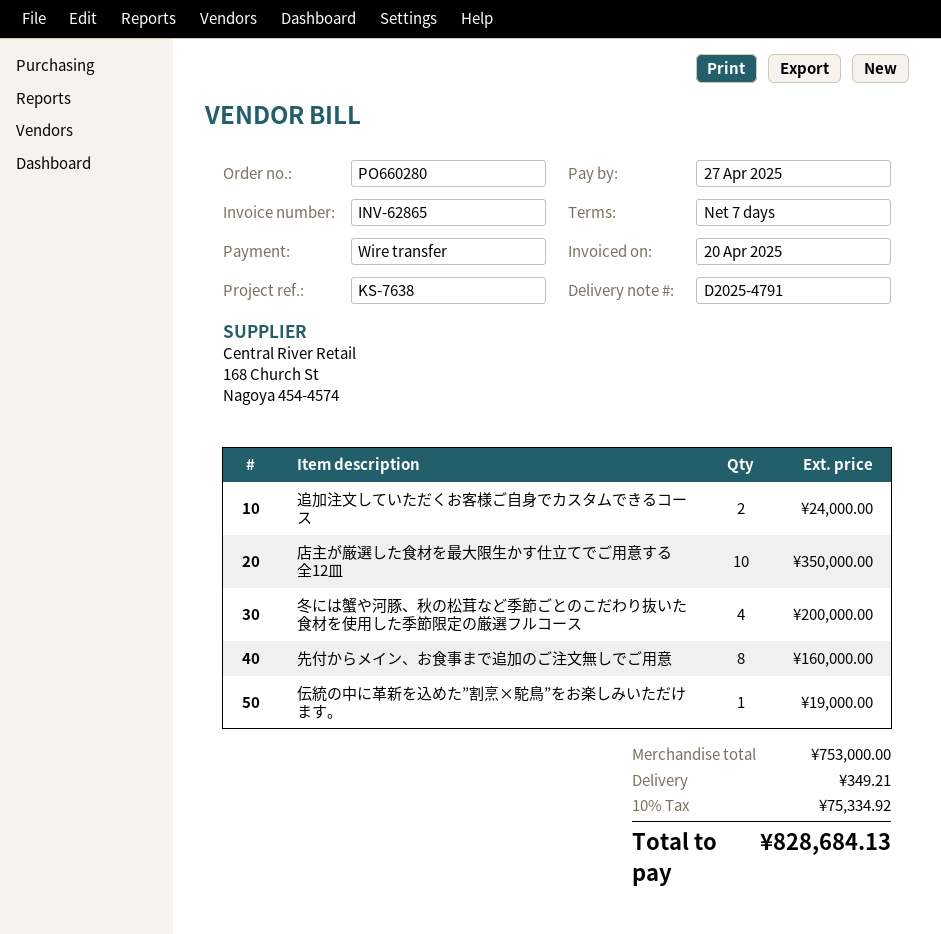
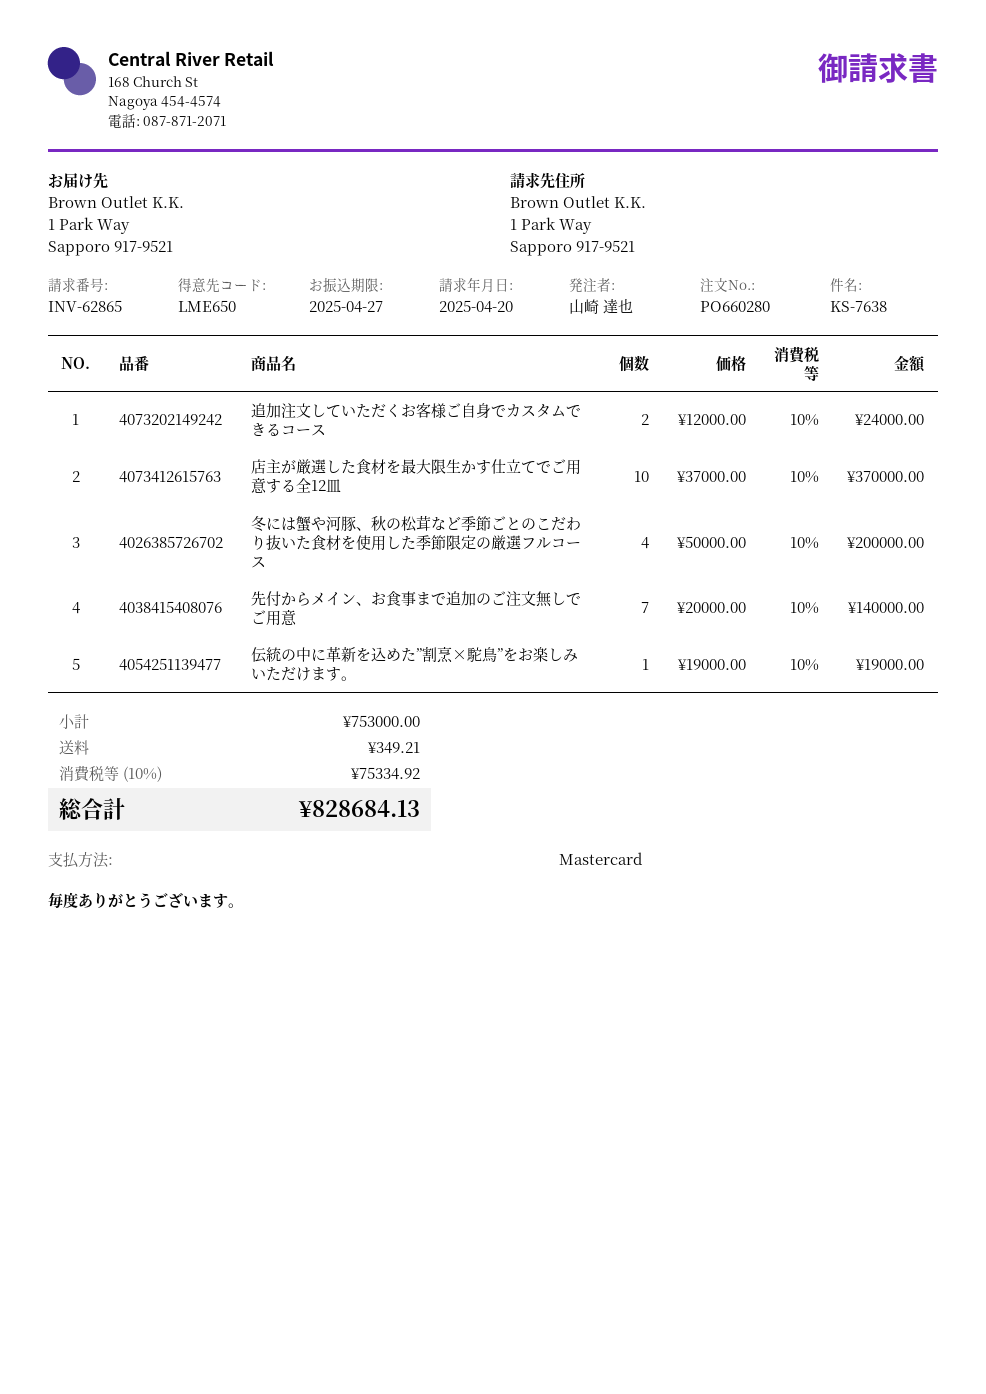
payment method: bank transfer -> Mastercard
店主が厳選した食材を最大限生かす仕立てでご用意する全12皿: 10 for 350000.00 -> 10 for 370000.00
先付からメイン、お食事まで追加のご注文無しでご用意: 8 for 160000.00 -> 7 for 140000.00

